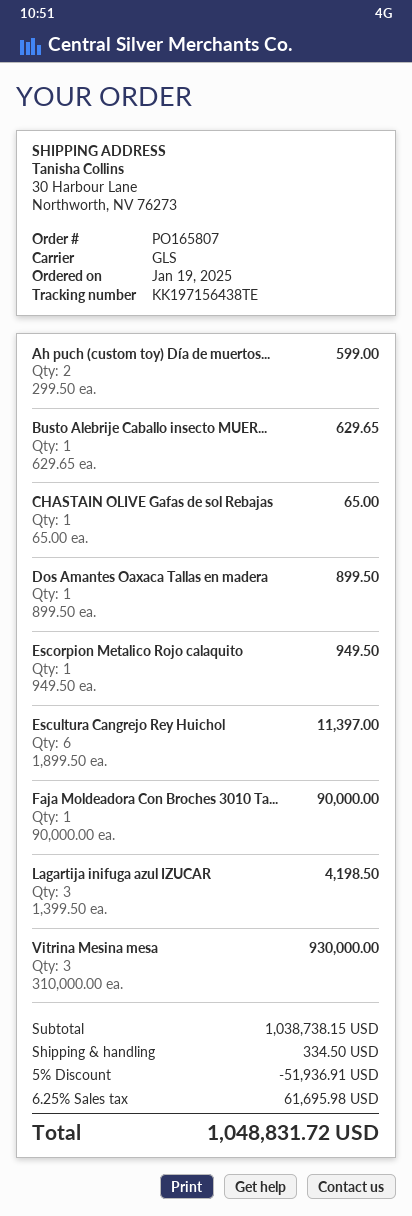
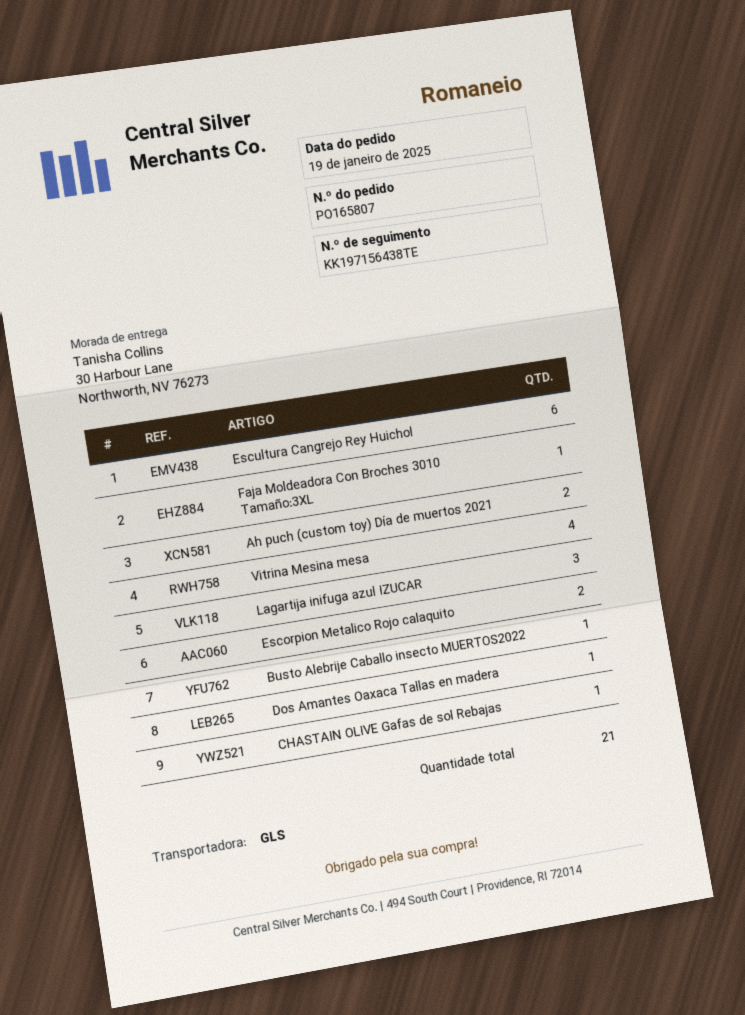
Escorpion Metalico Rojo calaquito: 1 -> 2
Vitrina Mesina mesa: 3 -> 4

